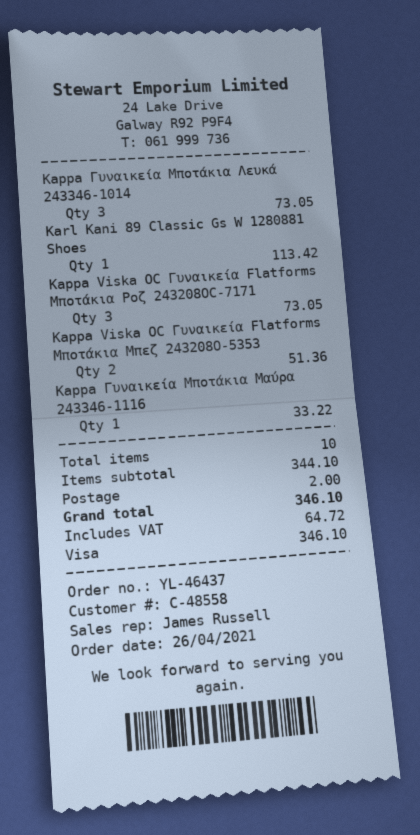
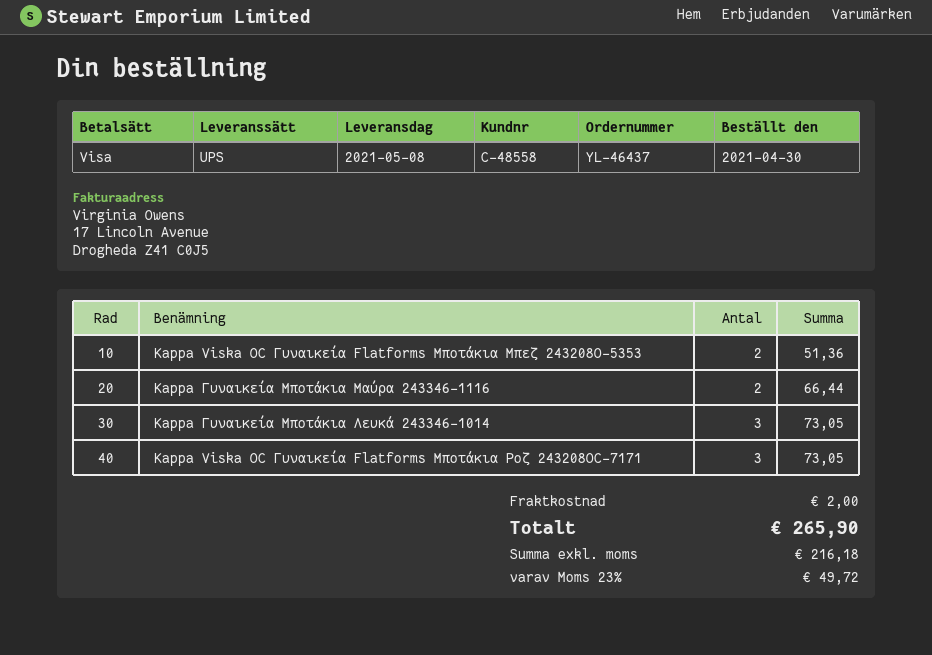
order date: 2021-04-26 -> 2021-04-30
Karl Kani 89 Classic Gs W 1280881 Shoes: 1 for 113.42 -> none
Kappa Γυναικεία Μποτάκια Μαύρα 243346-1116: 1 for 33.22 -> 2 for 66.44
tax: 64.72 -> 49.72
total: 346.10 -> 265.90

